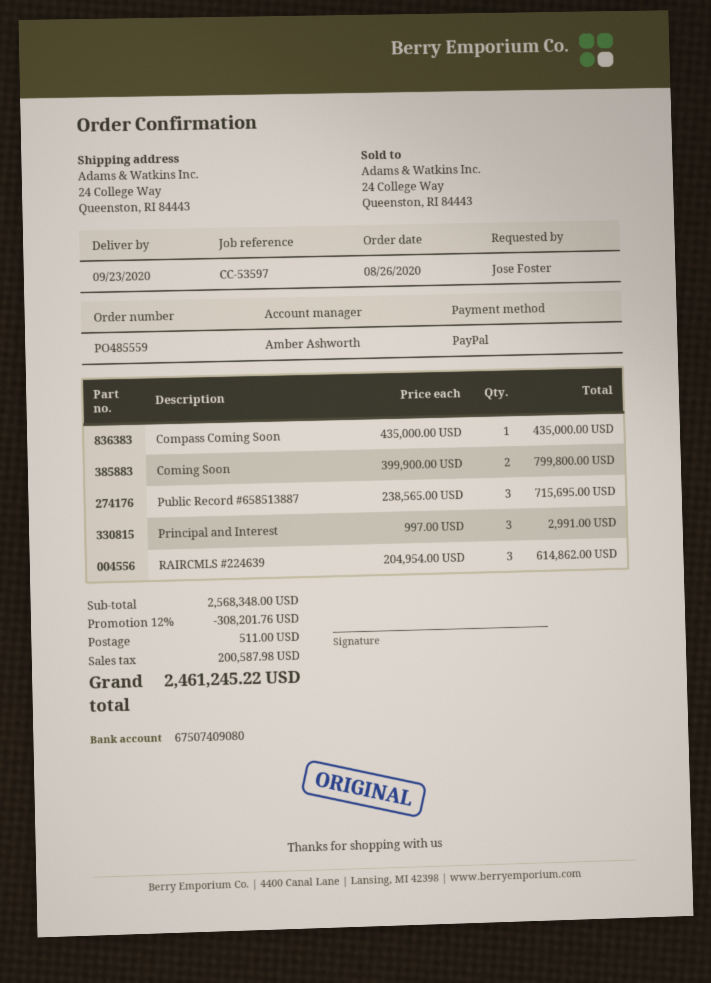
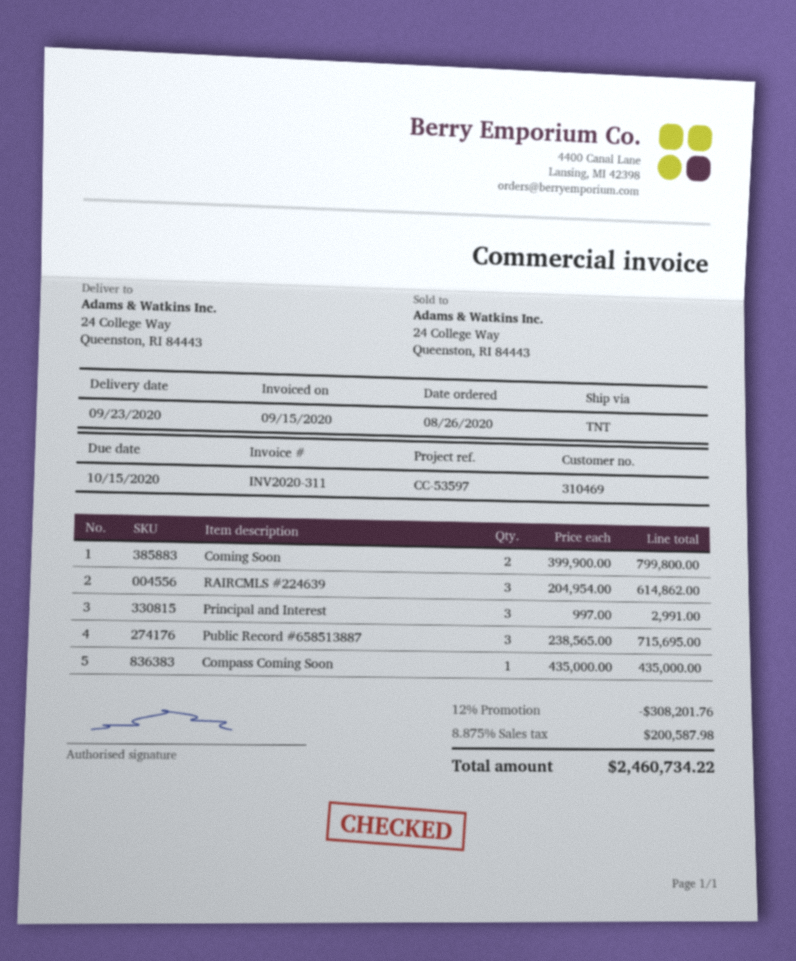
shipping: 511.00 -> none
total: 2461245.22 -> 2460734.22

